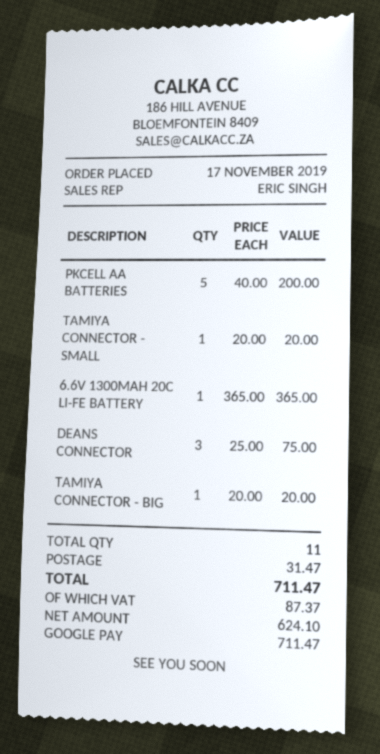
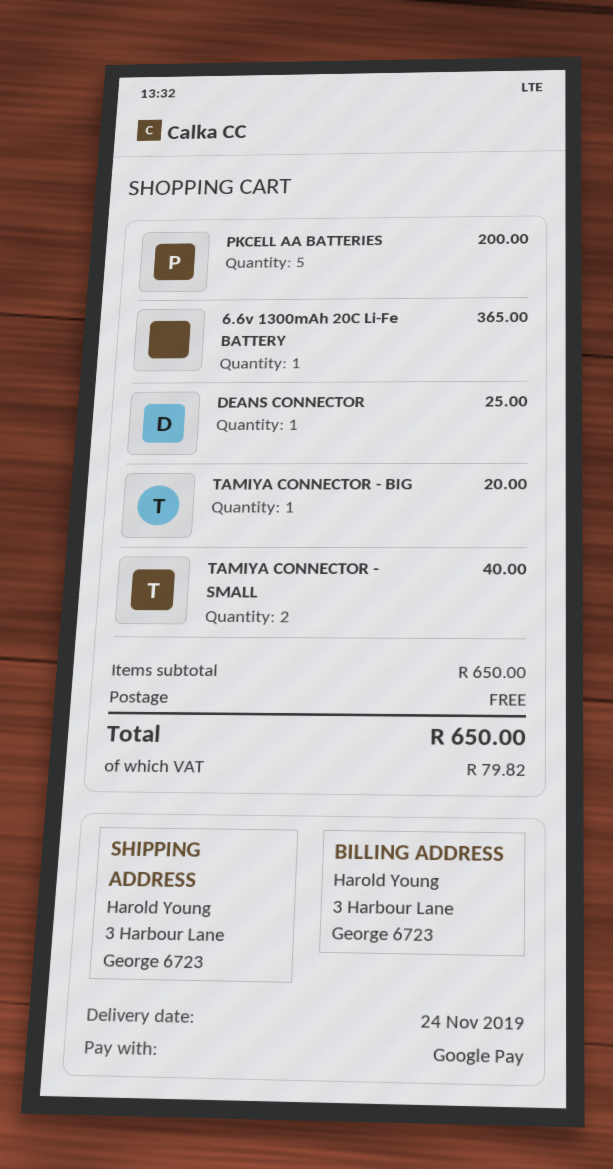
TAMIYA CONNECTOR - SMALL: 1 for 20.00 -> 2 for 40.00
DEANS CONNECTOR: 3 for 75.00 -> 1 for 25.00
shipping: 31.47 -> 0.00
tax: 87.37 -> 79.82
total: 711.47 -> 650.00

